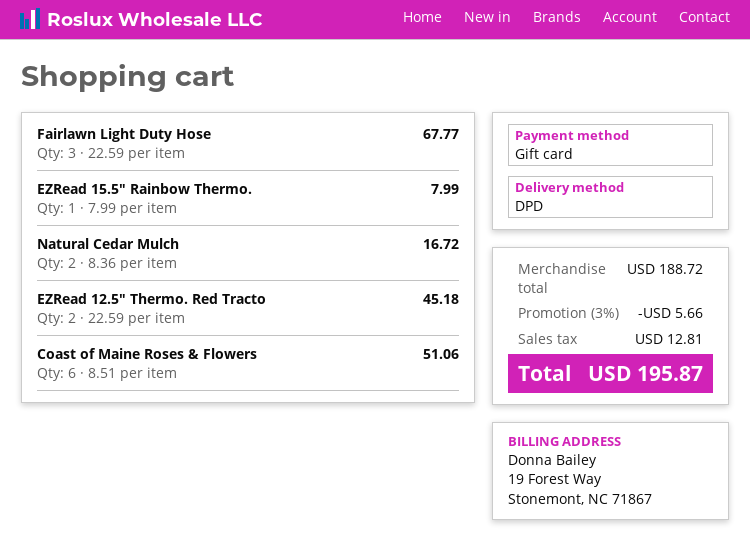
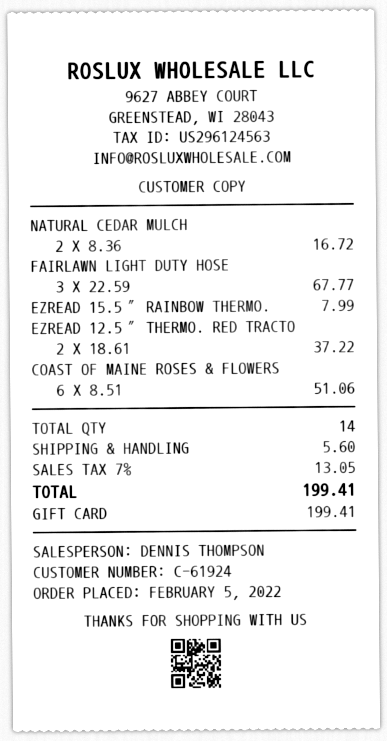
EZRead 12.5″ Thermo. Red Tracto: 2 x 22.59 = 45.18 -> 2 x 18.61 = 37.22
discount: 3% = 5.66 -> none
shipping: none -> 5.60
tax: 12.81 -> 13.05
total: 195.87 -> 199.41

